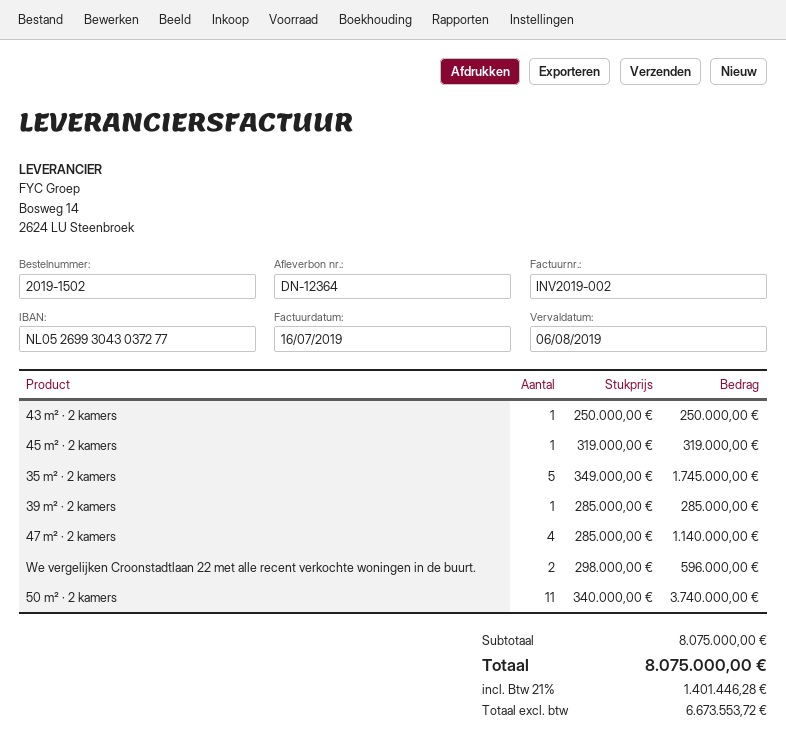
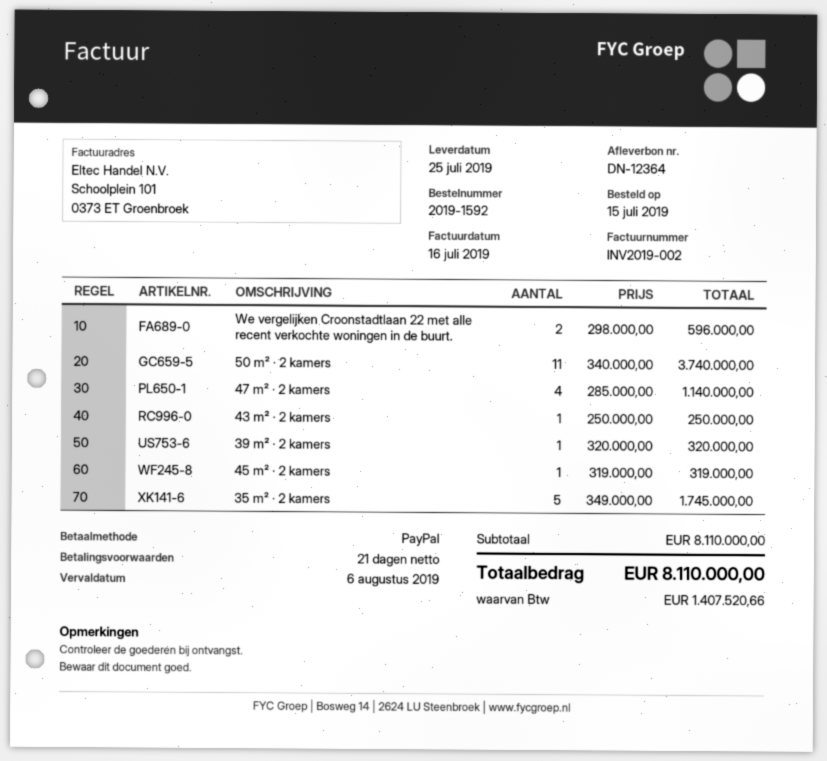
order number: 2019-1502 -> 2019-1592
39 m² · 2 kamers: 1 x 285000.00 = 285000.00 -> 1 x 320000.00 = 320000.00
subtotal: 8075000.00 -> 8110000.00
tax: 1401446.28 -> 1407520.66
total: 8075000.00 -> 8110000.00

